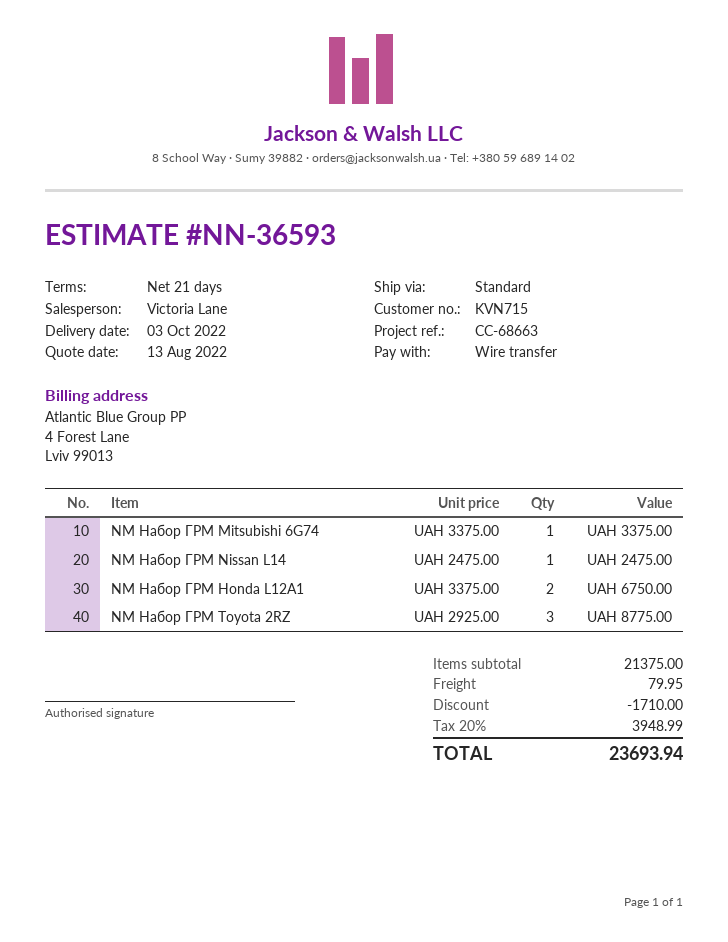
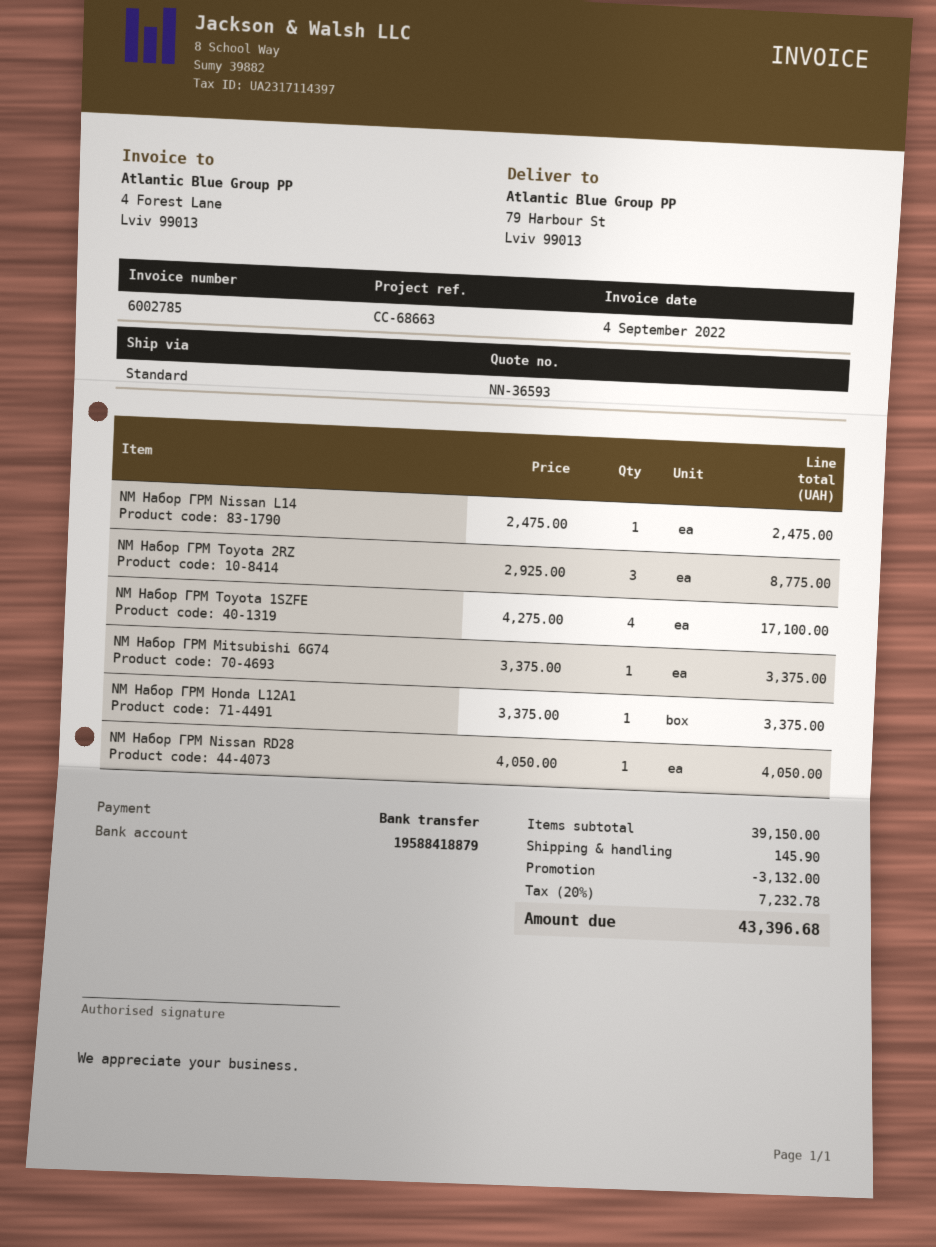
NM Набор ГРМ Honda L12A1: 2 x 3375.00 = 6750.00 -> 1 x 3375.00 = 3375.00
NM Набор ГРМ Toyota 1SZFE: none -> 4 x 4275.00 = 17100.00
NM Набор ГРМ Nissan RD28: none -> 1 x 4050.00 = 4050.00
subtotal: 21375.00 -> 39150.00
discount: 1710.00 -> 3132.00
shipping: 79.95 -> 145.90
tax: 20% = 3948.99 -> 20% = 7232.78
total: 23693.94 -> 43396.68

